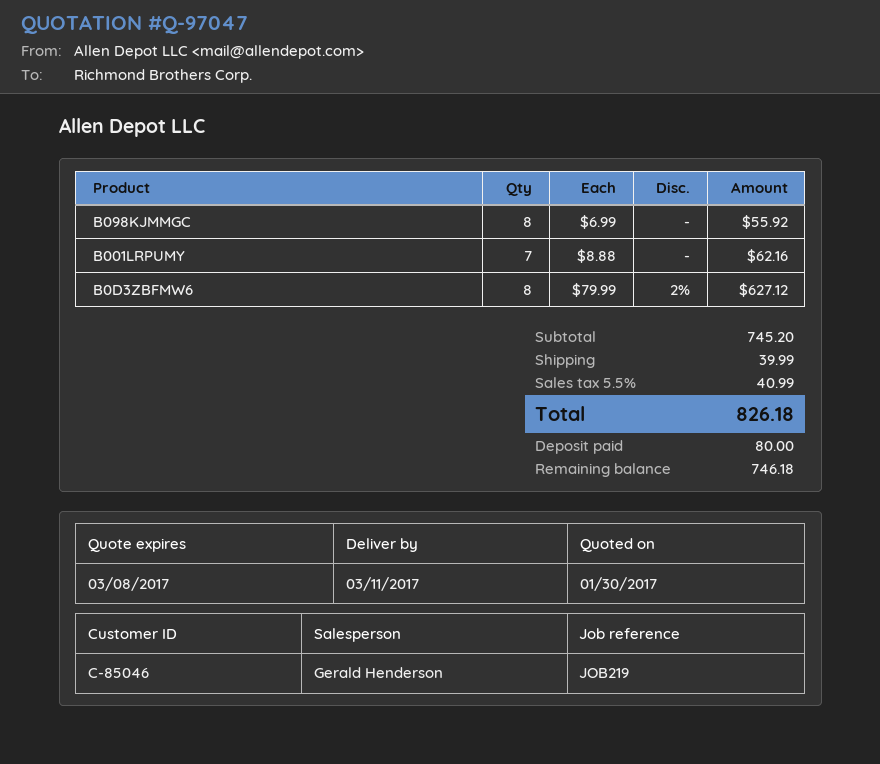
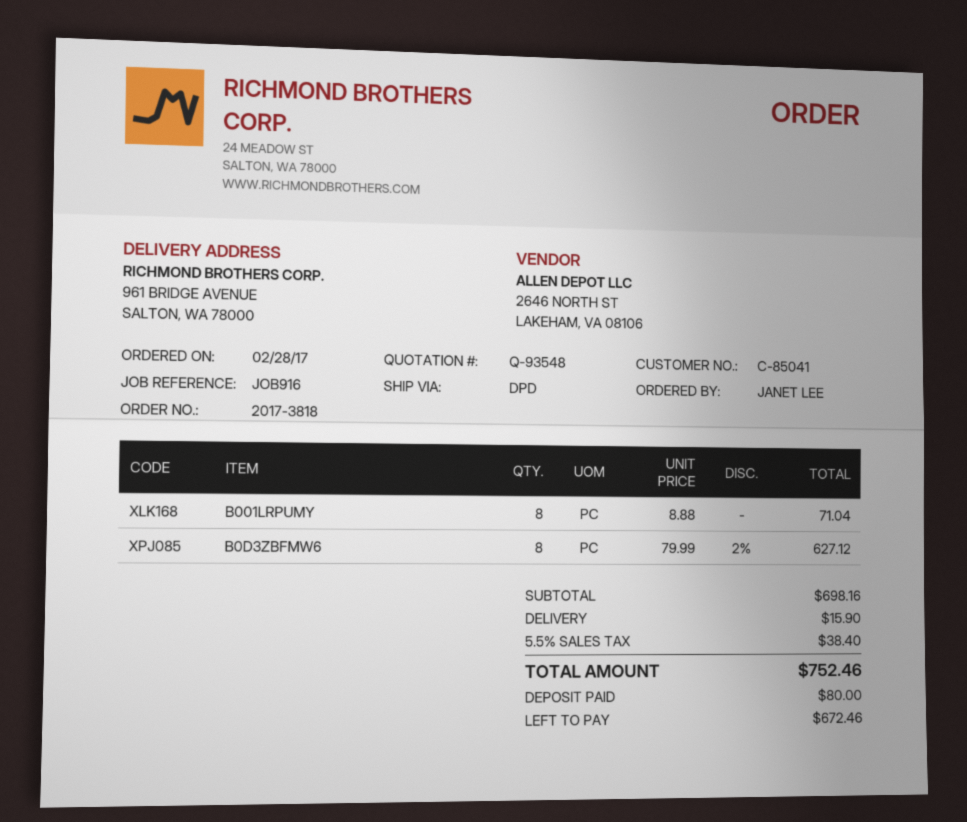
quote number: Q-97047 -> Q-93548
customer number: C-85046 -> C-85041
reference: JOB219 -> JOB916
B098KJMMGC: 8 x 6.99 = 55.92 -> none
B001LRPUMY: 7 x 8.88 = 62.16 -> 8 x 8.88 = 71.04
subtotal: 745.20 -> 698.16
shipping: 39.99 -> 15.90
tax: 5.5% = 40.99 -> 5.5% = 38.40
total: 826.18 -> 752.46
balance: 746.18 -> 672.46

